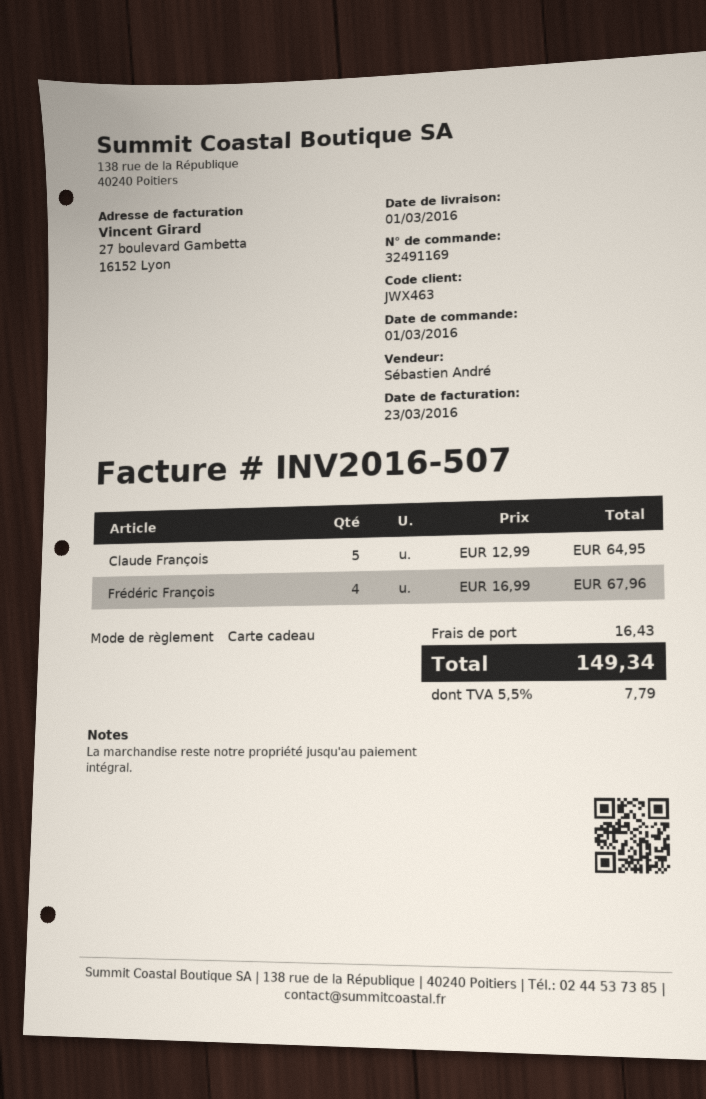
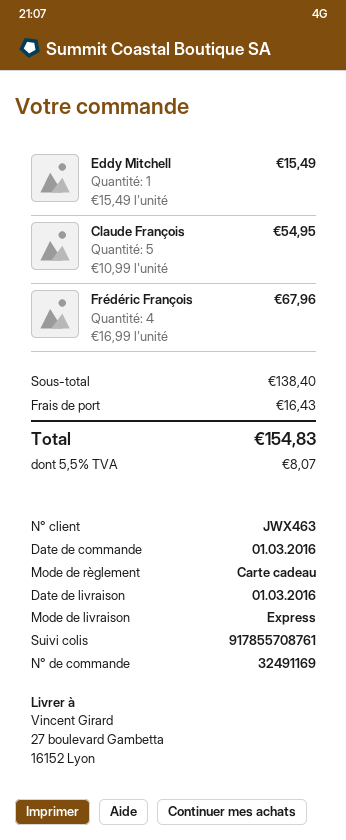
Claude François: 5 x 12.99 = 64.95 -> 5 x 10.99 = 54.95
Eddy Mitchell: none -> 1 x 15.49 = 15.49
tax: 5.5% = 7.79 -> 5.5% = 8.07
total: 149.34 -> 154.83

